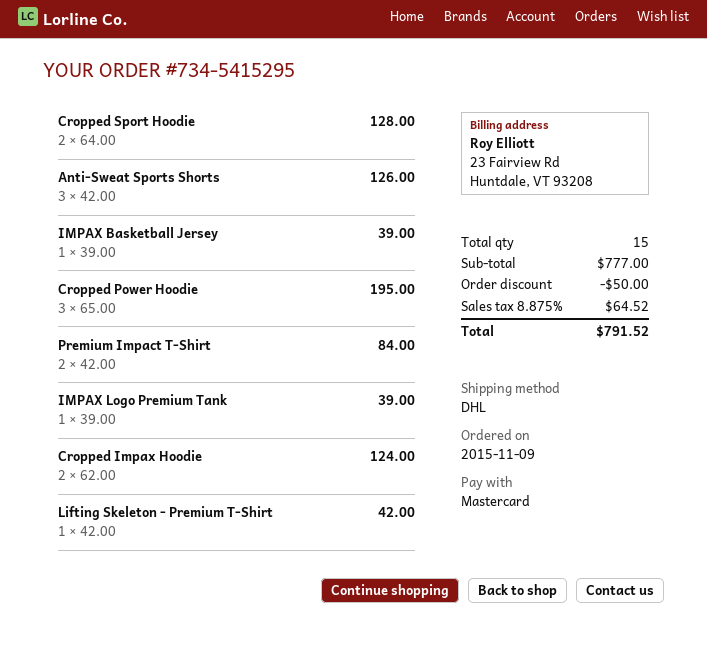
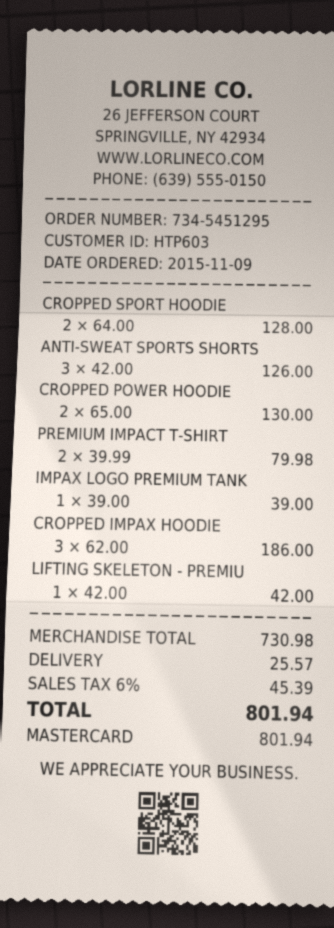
order number: 734-5415295 -> 734-5451295
IMPAX Basketball Jersey: 1 x 39.00 = 39.00 -> none
Cropped Power Hoodie: 3 x 65.00 = 195.00 -> 2 x 65.00 = 130.00
Premium Impact T-Shirt: 2 x 42.00 = 84.00 -> 2 x 39.99 = 79.98
Cropped Impax Hoodie: 2 x 62.00 = 124.00 -> 3 x 62.00 = 186.00
subtotal: 777.00 -> 730.98
discount: 50.00 -> none
shipping: none -> 25.57
tax: 8.875% = 64.52 -> 6% = 45.39
total: 791.52 -> 801.94

